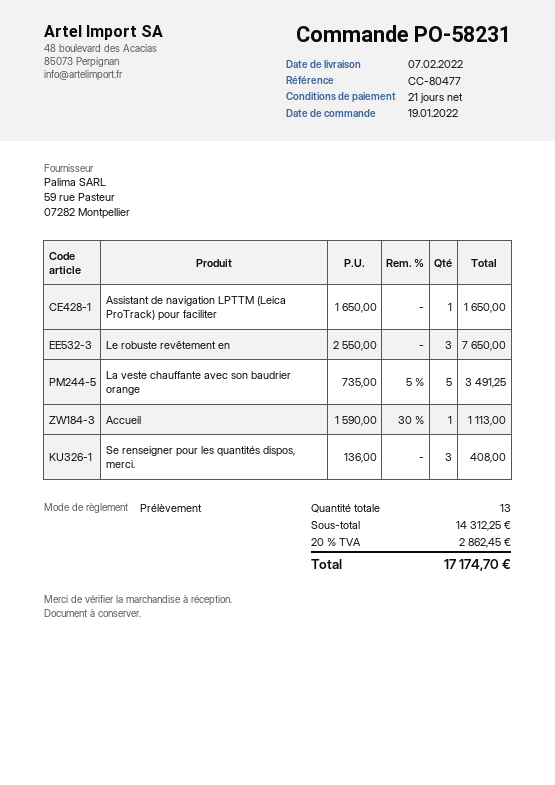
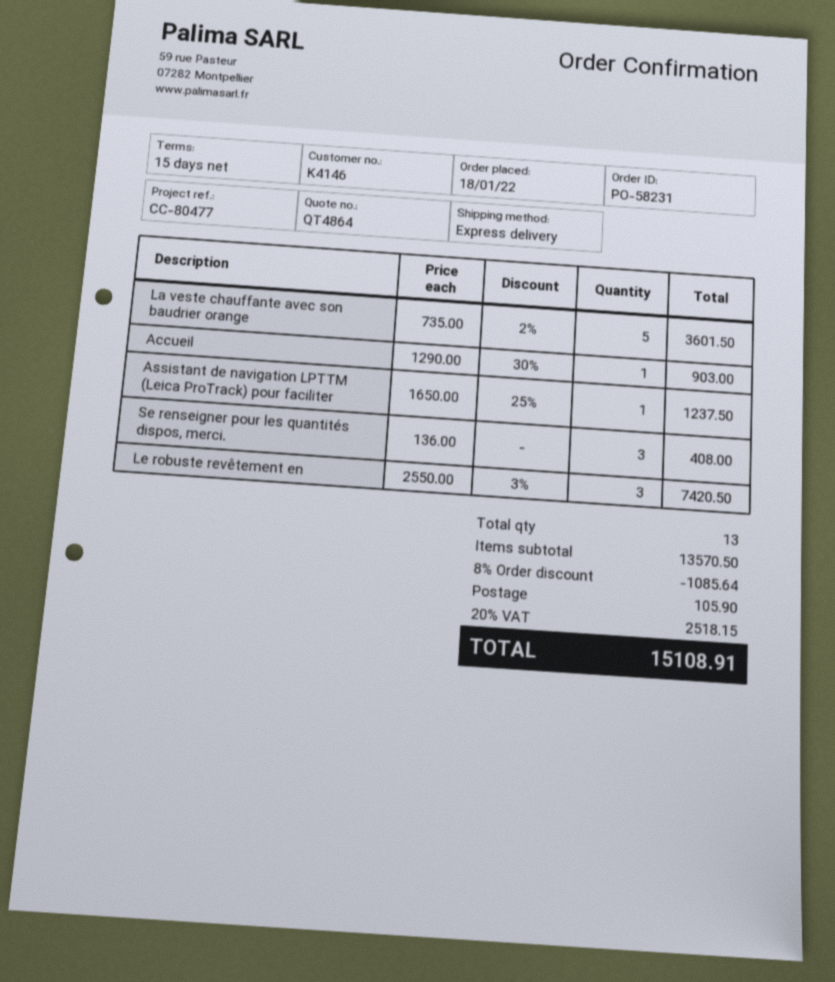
order date: 2022-01-19 -> 2022-01-18
payment terms: 21 days -> 15 days
Assistant de navigation LPTTM (Leica ProTrack) pour faciliter: 1 x 1650.00 = 1650.00 -> 1 x 1650.00 - 25% = 1237.50
Le robuste revêtement en: 3 x 2550.00 = 7650.00 -> 3 x 2550.00 - 3% = 7420.50
La veste chauffante avec son baudrier orange: 5 x 735.00 - 5% = 3491.25 -> 5 x 735.00 - 2% = 3601.50
Accueil: 1 x 1590.00 - 30% = 1113.00 -> 1 x 1290.00 - 30% = 903.00
subtotal: 14312.25 -> 13570.50
discount: none -> 8% = 1085.64
shipping: none -> 105.90
tax: 20% = 2862.45 -> 20% = 2518.15
total: 17174.70 -> 15108.91

